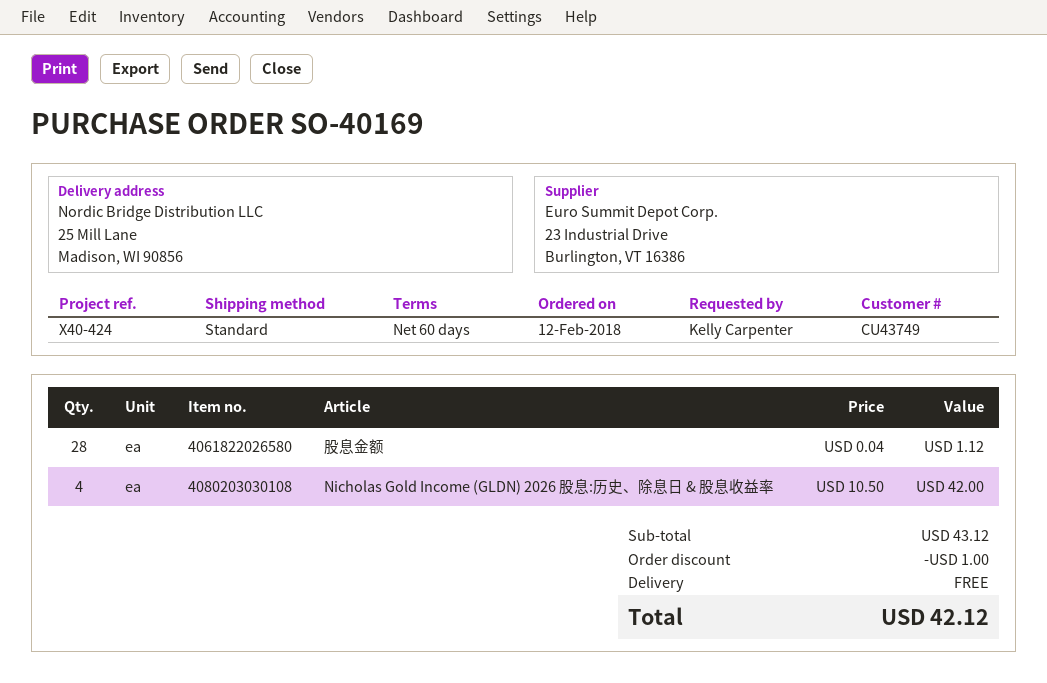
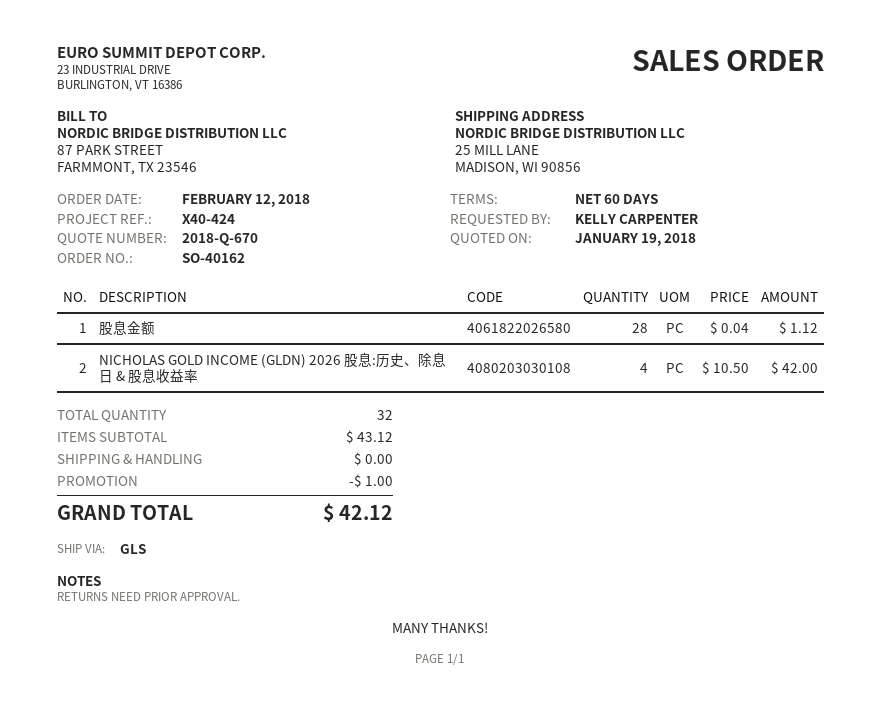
order number: SO-40169 -> SO-40162
shipping method: standard -> GLS

